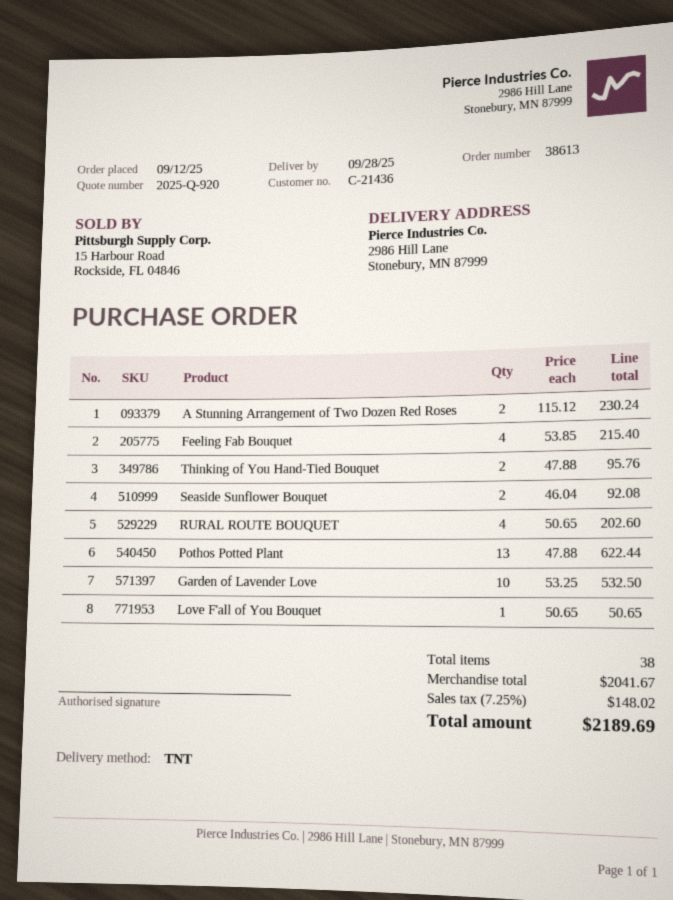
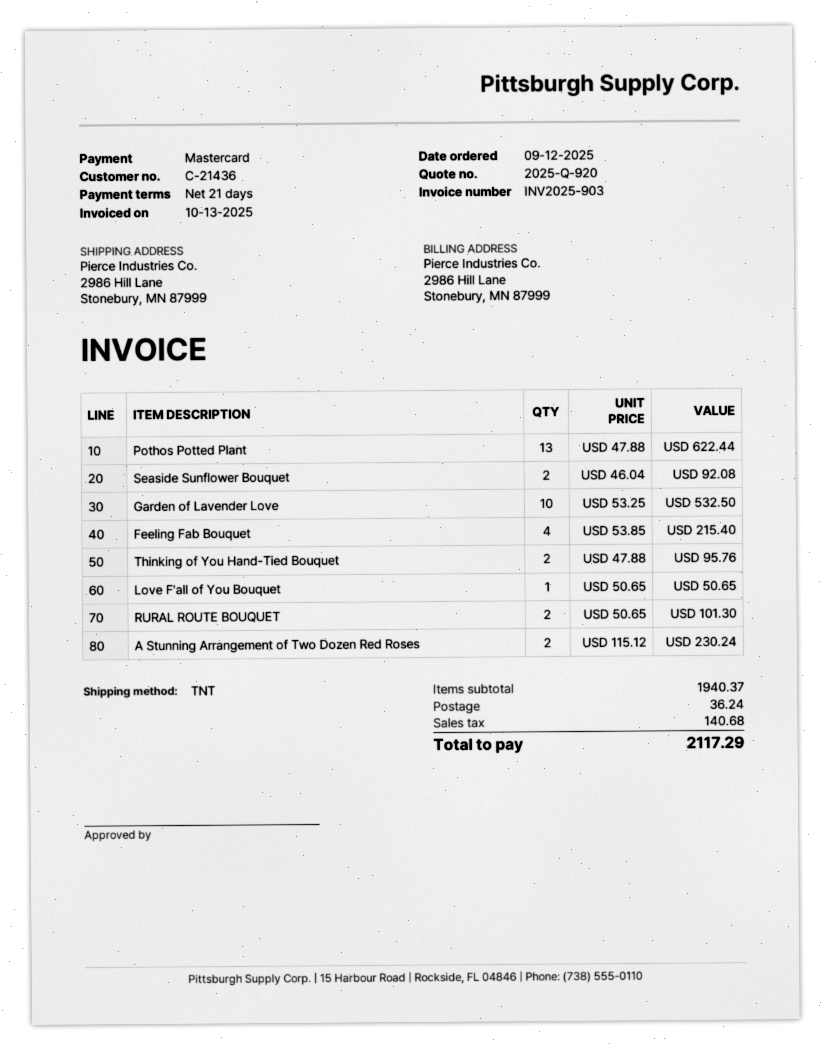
RURAL ROUTE BOUQUET: 4 x 50.65 = 202.60 -> 2 x 50.65 = 101.30
subtotal: 2041.67 -> 1940.37
shipping: none -> 36.24
tax: 148.02 -> 140.68
total: 2189.69 -> 2117.29

